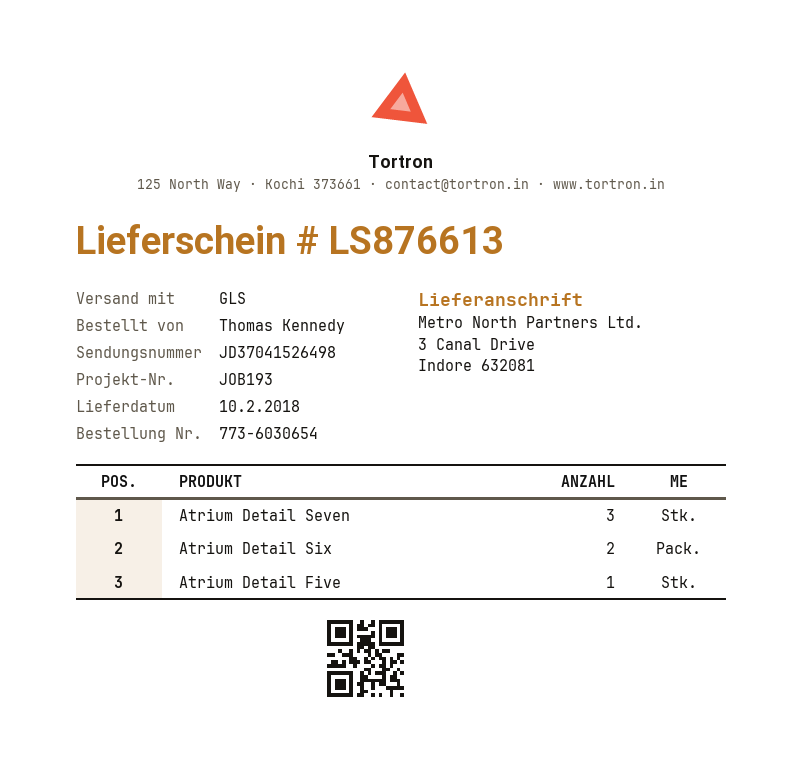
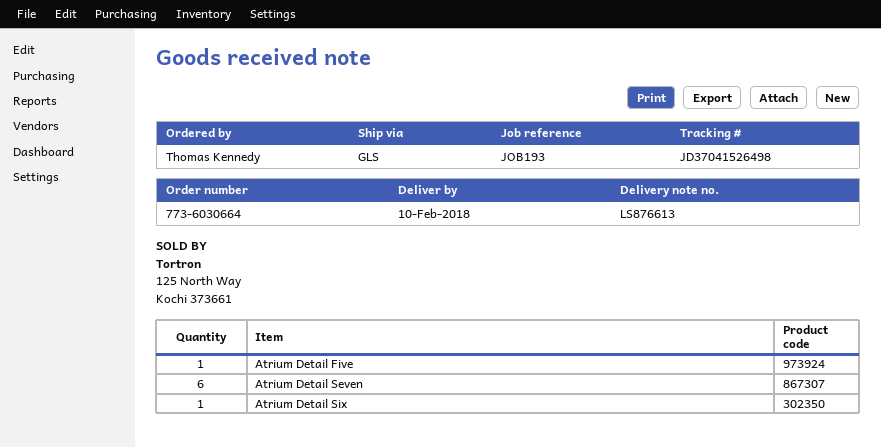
order number: 773-6030654 -> 773-6030664
Atrium Detail Seven: 3 -> 6
Atrium Detail Six: 2 -> 1

